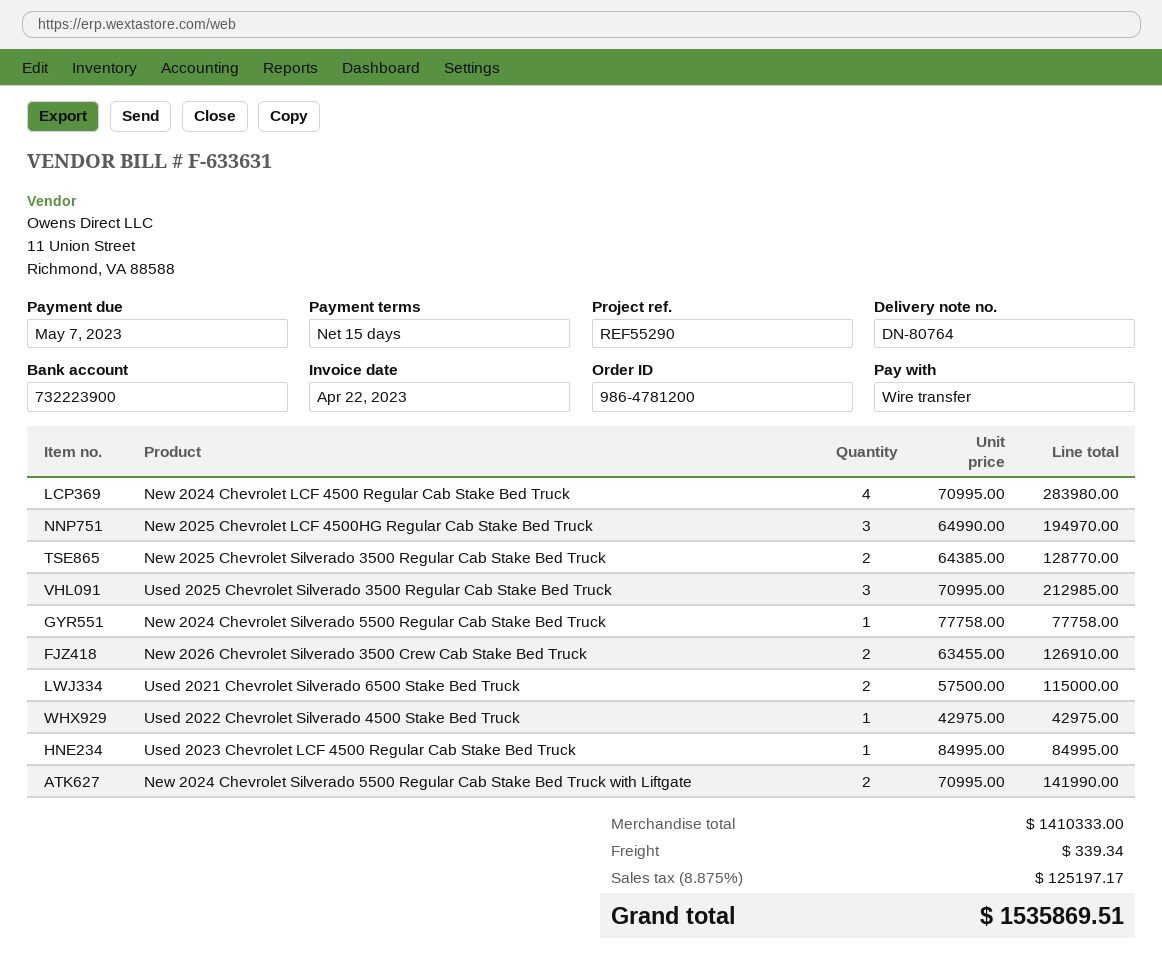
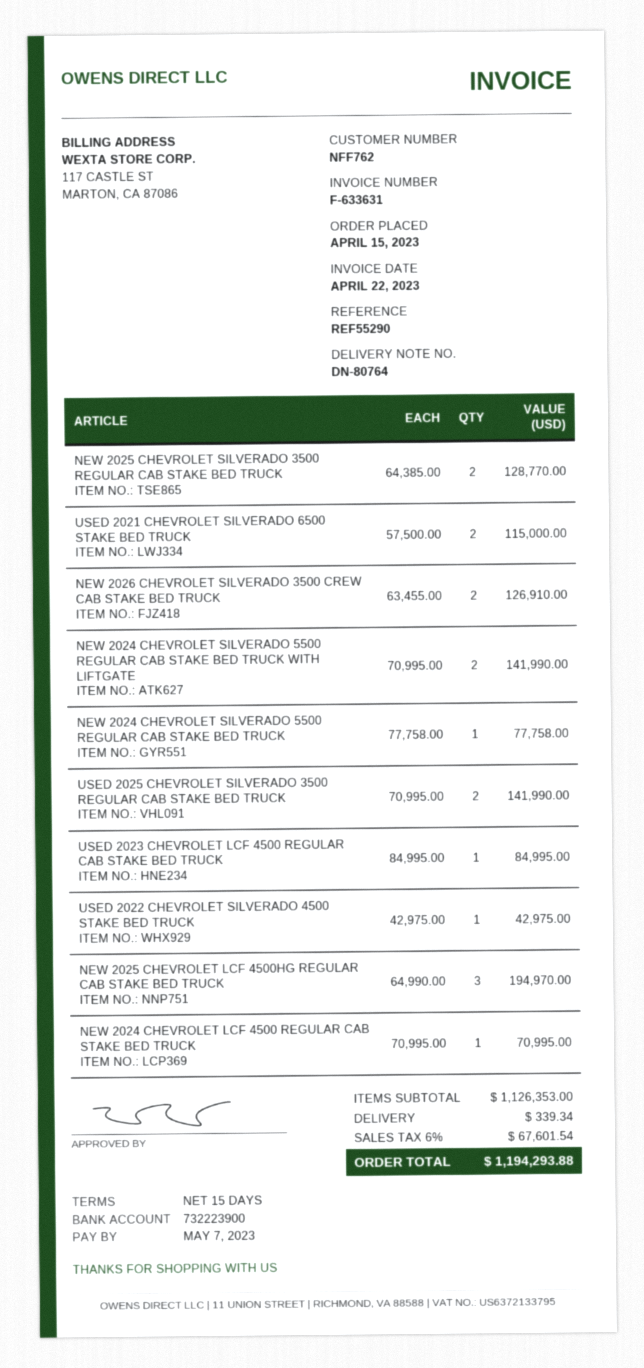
New 2024 Chevrolet LCF 4500 Regular Cab Stake Bed Truck: 4 x 70995.00 = 283980.00 -> 1 x 70995.00 = 70995.00
Used 2025 Chevrolet Silverado 3500 Regular Cab Stake Bed Truck: 3 x 70995.00 = 212985.00 -> 2 x 70995.00 = 141990.00
subtotal: 1410333.00 -> 1126353.00
tax: 8.875% = 125197.17 -> 6% = 67601.54
total: 1535869.51 -> 1194293.88

